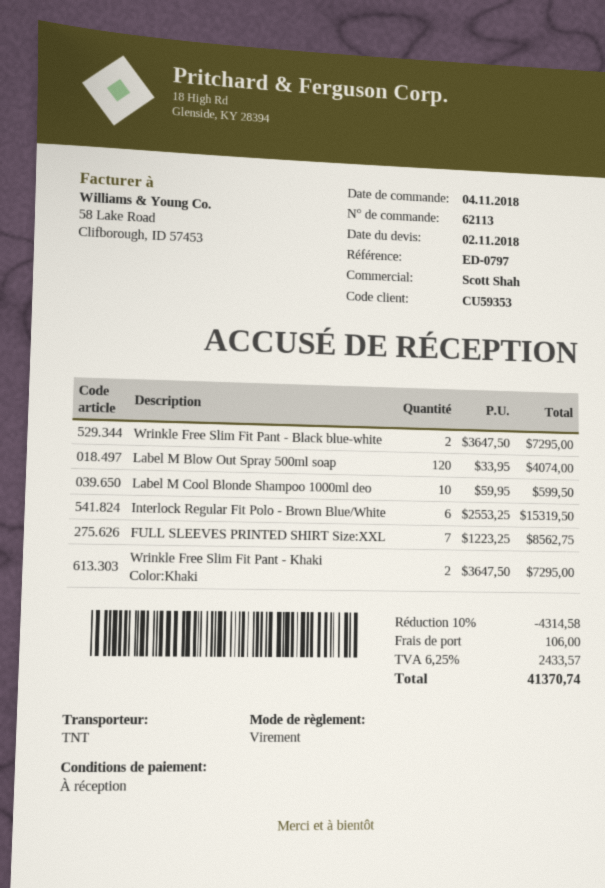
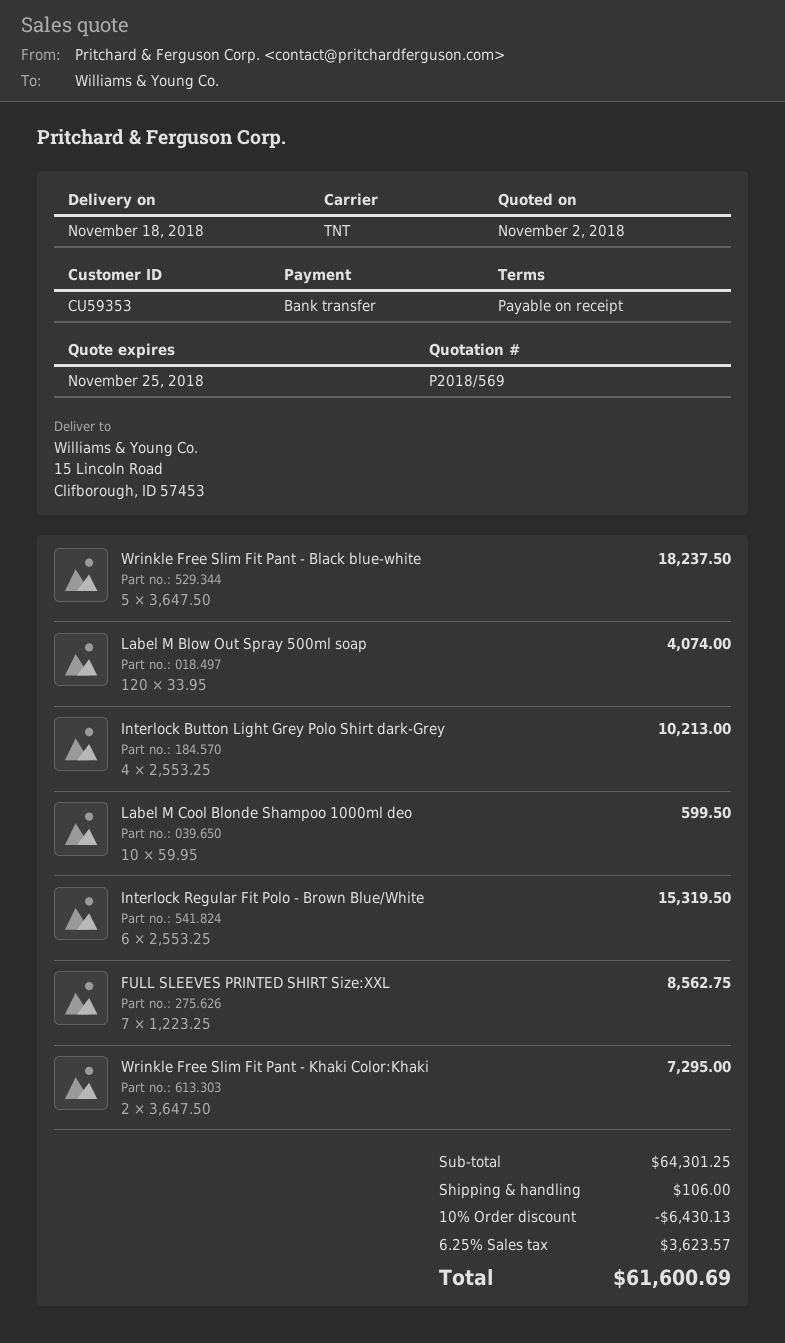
Wrinkle Free Slim Fit Pant - Black blue-white: 2 x 3647.50 = 7295.00 -> 5 x 3647.50 = 18237.50
Interlock Button Light Grey Polo Shirt dark-Grey: none -> 4 x 2553.25 = 10213.00
discount: 10% = 4314.58 -> 10% = 6430.13
tax: 6.25% = 2433.57 -> 6.25% = 3623.57
total: 41370.74 -> 61600.69

